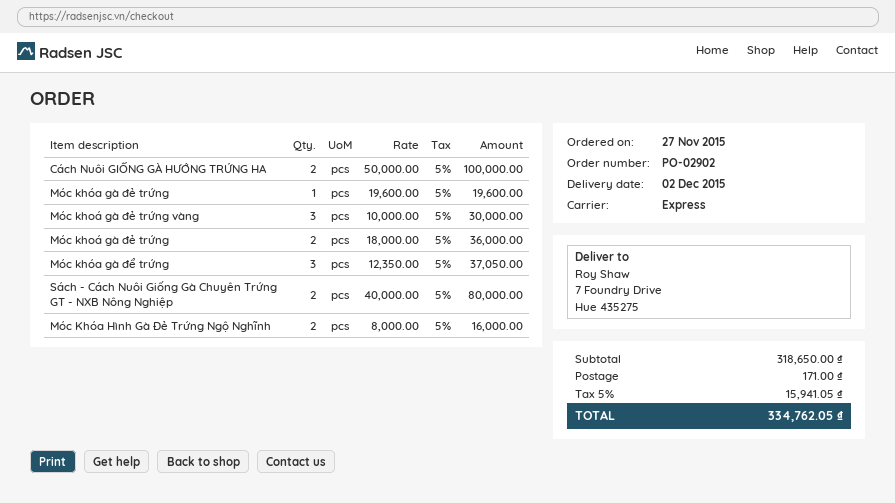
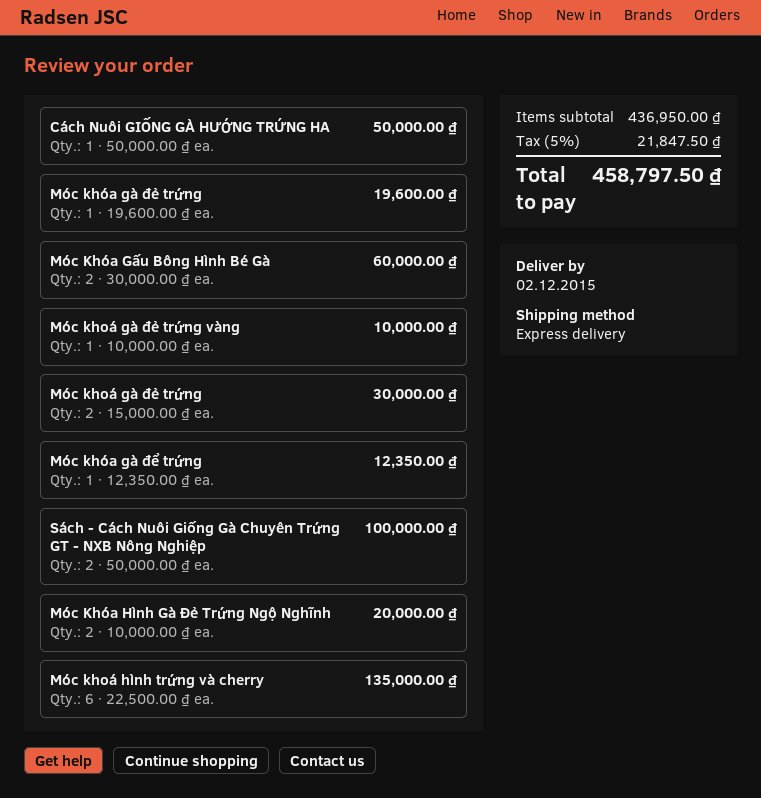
Cách Nuôi GIỐNG GÀ HƯỚNG TRỨNG HA: 2 x 50000.00 = 100000.00 -> 1 x 50000.00 = 50000.00
Móc khoá gà đẻ trứng vàng: 3 x 10000.00 = 30000.00 -> 1 x 10000.00 = 10000.00
Móc khoá gà đẻ trứng: 2 x 18000.00 = 36000.00 -> 2 x 15000.00 = 30000.00
Móc khóa gà để trứng: 3 x 12350.00 = 37050.00 -> 1 x 12350.00 = 12350.00
Sách - Cách Nuôi Giống Gà Chuyên Trứng GT - NXB Nông Nghiệp: 2 x 40000.00 = 80000.00 -> 2 x 50000.00 = 100000.00
Móc Khóa Hình Gà Đẻ Trứng Ngộ Nghĩnh: 2 x 8000.00 = 16000.00 -> 2 x 10000.00 = 20000.00
Móc Khóa Gấu Bông Hình Bé Gà: none -> 2 x 30000.00 = 60000.00
Móc khoá hình trứng và cherry: none -> 6 x 22500.00 = 135000.00
subtotal: 318650.00 -> 436950.00
shipping: 171.00 -> none
tax: 5% = 15941.05 -> 5% = 21847.50
total: 334762.05 -> 458797.50

